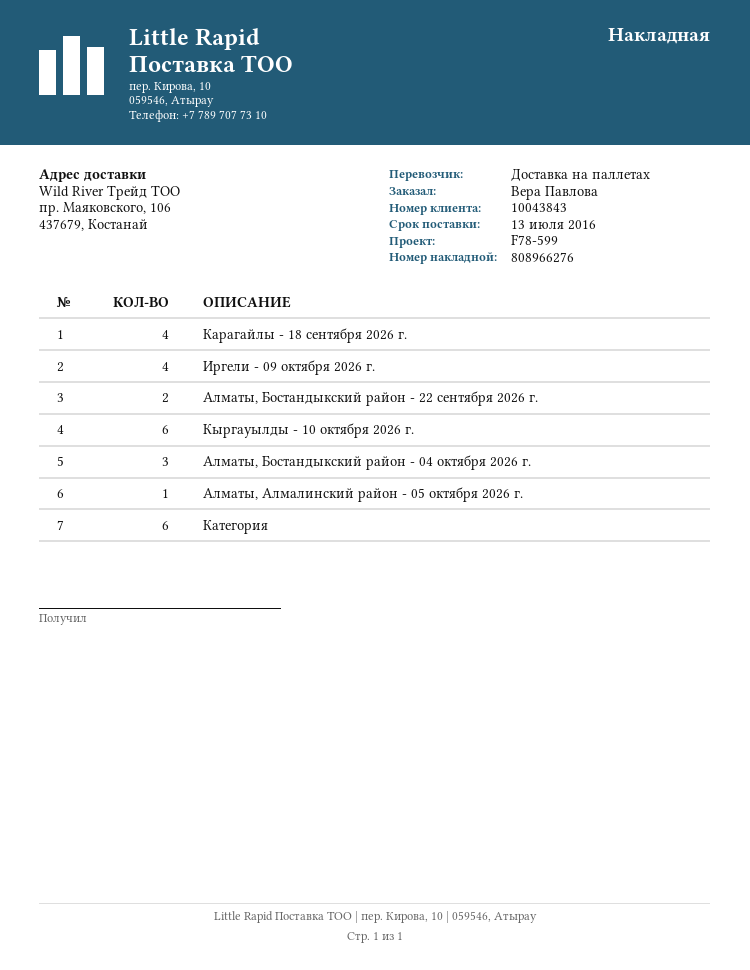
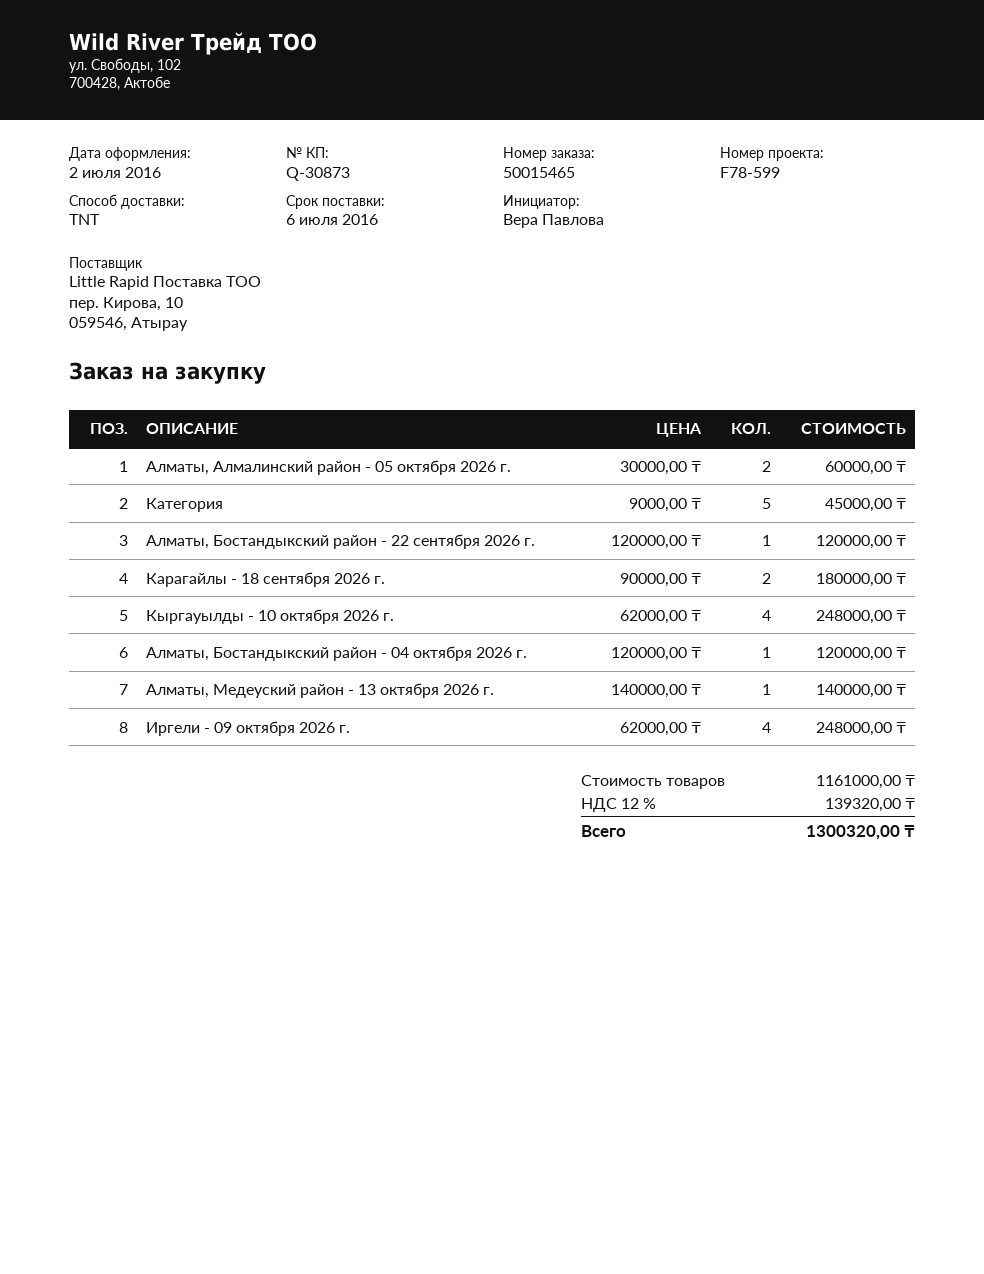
delivery date: 2016-07-13 -> 2016-07-06
shipping method: pallet freight -> TNT
Карагайлы - 18 сентября 2026 г.: 4 -> 2
Алматы, Бостандыкский район - 22 сентября 2026 г.: 2 -> 1
Кыргауылды - 10 октября 2026 г.: 6 -> 4
Алматы, Бостандыкский район - 04 октября 2026 г.: 3 -> 1
Алматы, Алмалинский район - 05 октября 2026 г.: 1 -> 2
Категория: 6 -> 5
Алматы, Медеуский район - 13 октября 2026 г.: none -> 1

